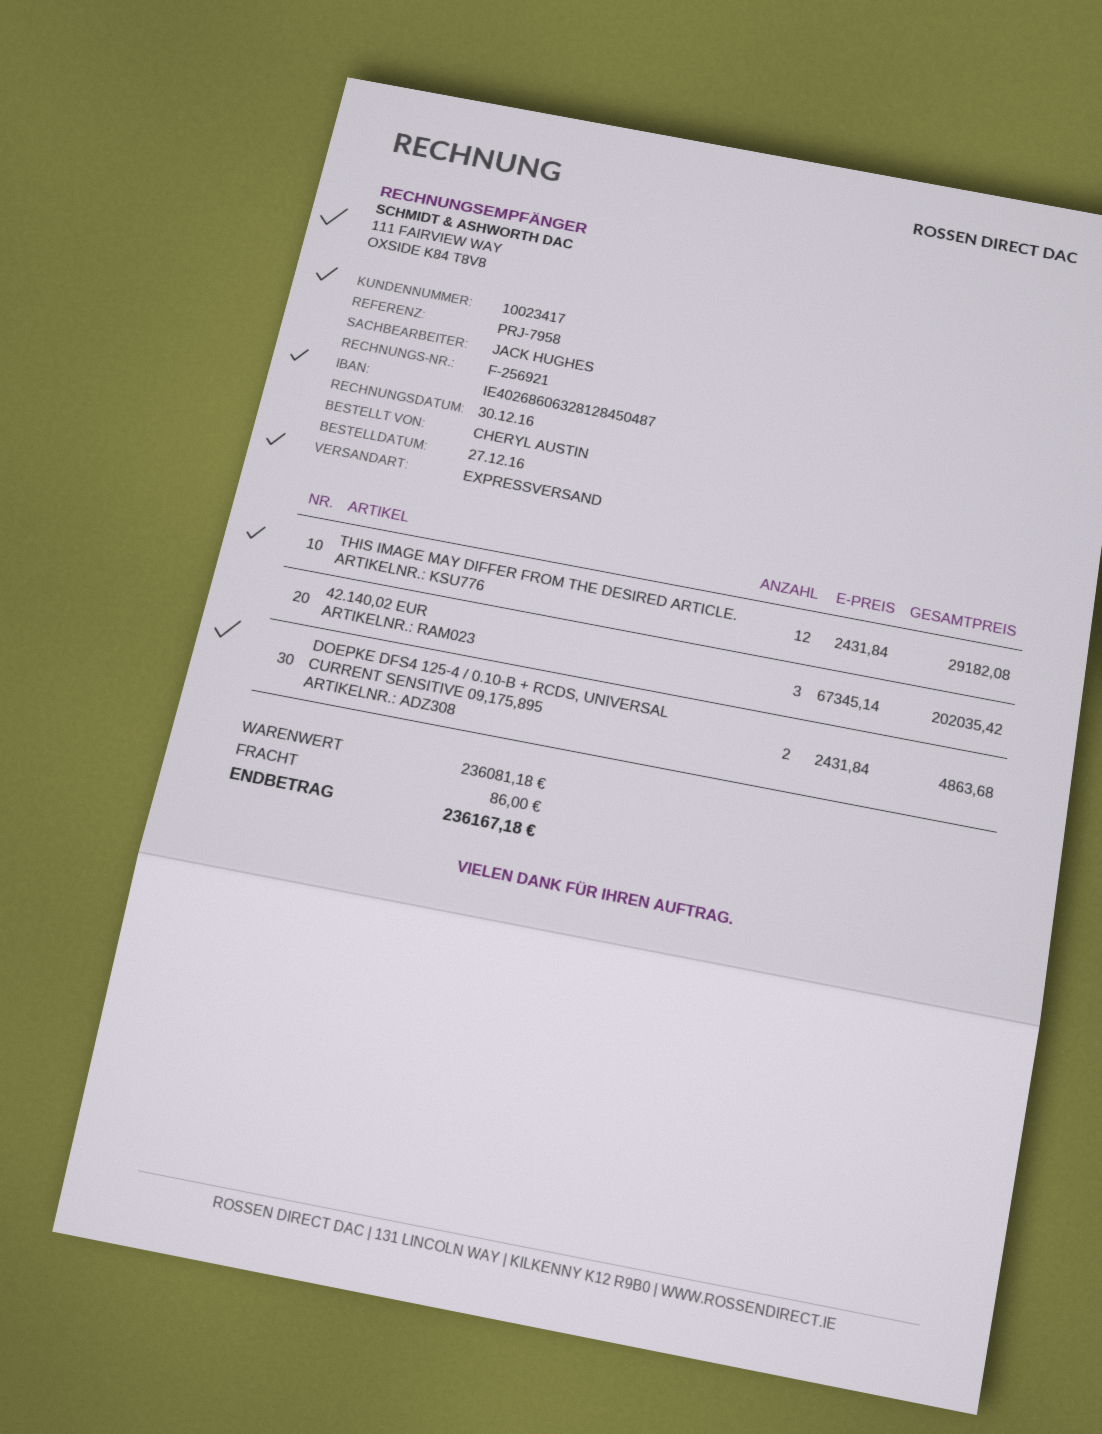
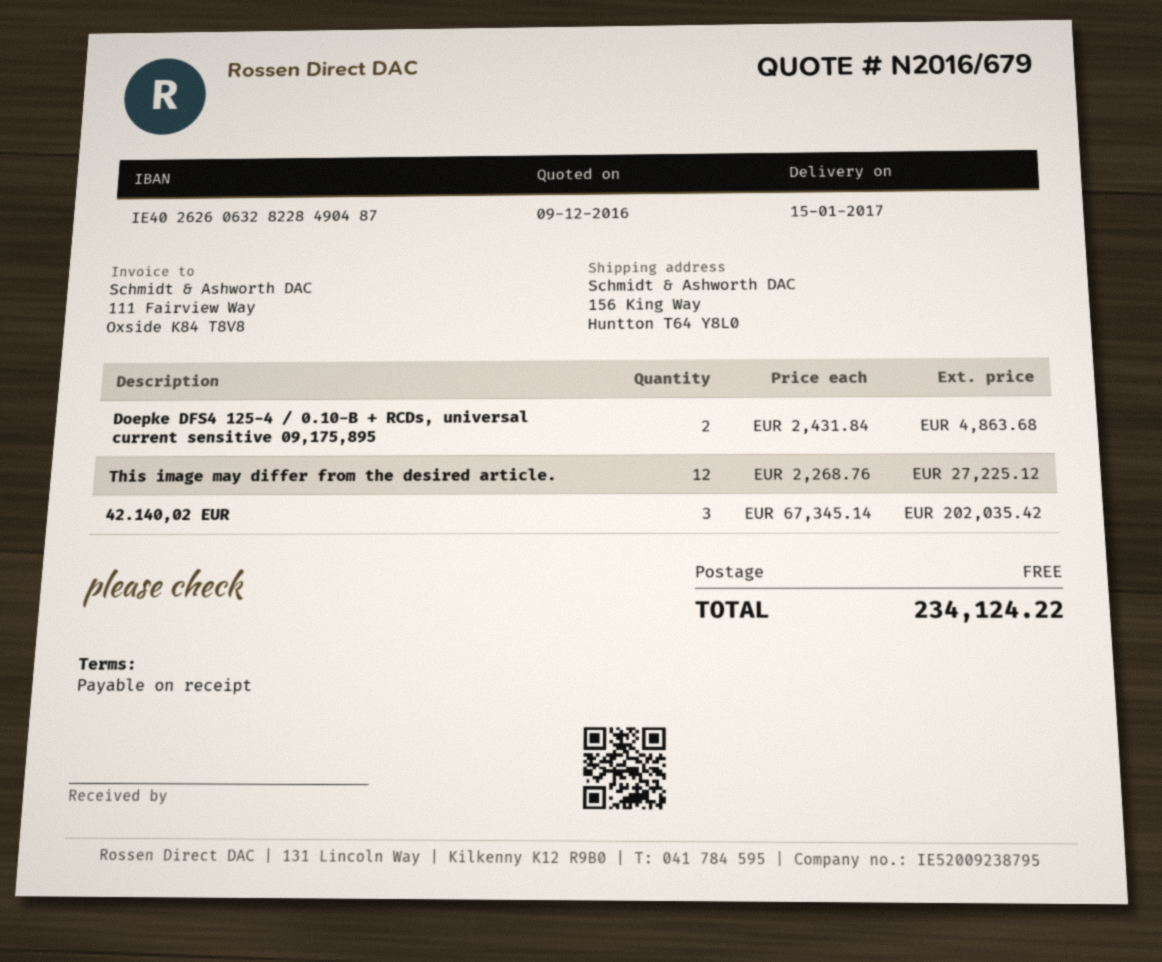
bank account: IE40268606328128450487 -> IE40262606328228490487
THIS IMAGE MAY DIFFER FROM THE DESIRED ARTICLE.: 12 x 2431.84 = 29182.08 -> 12 x 2268.76 = 27225.12
shipping: 86.00 -> 0.00
total: 236167.18 -> 234124.22

